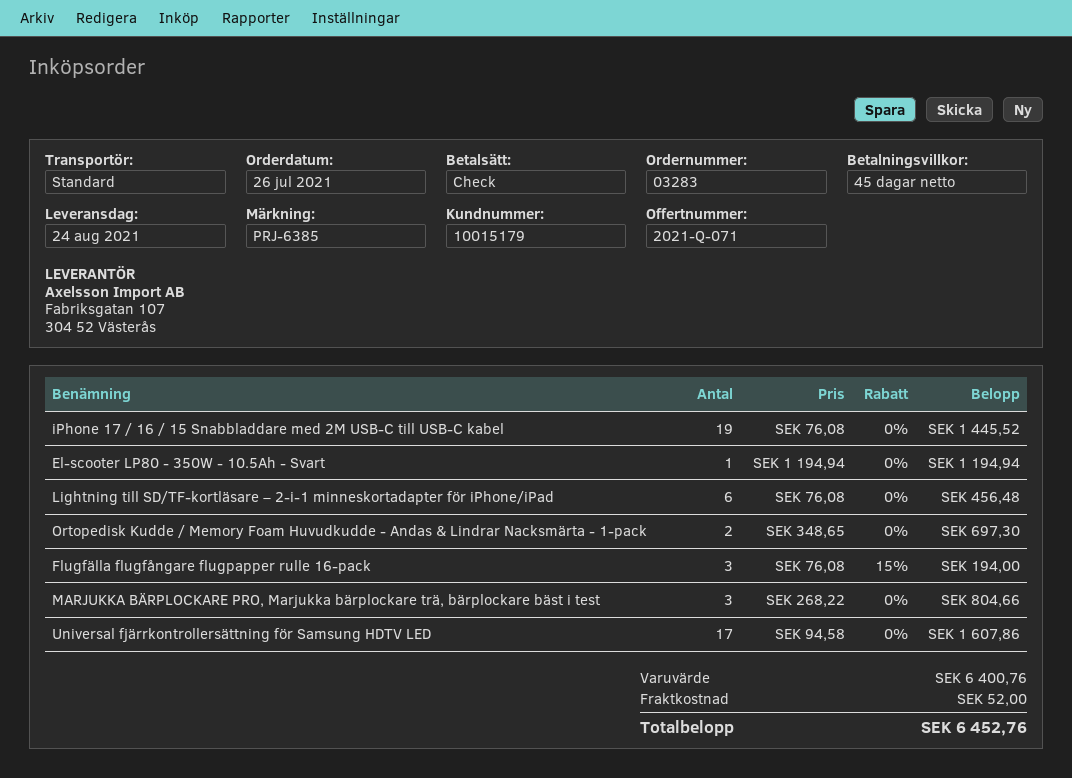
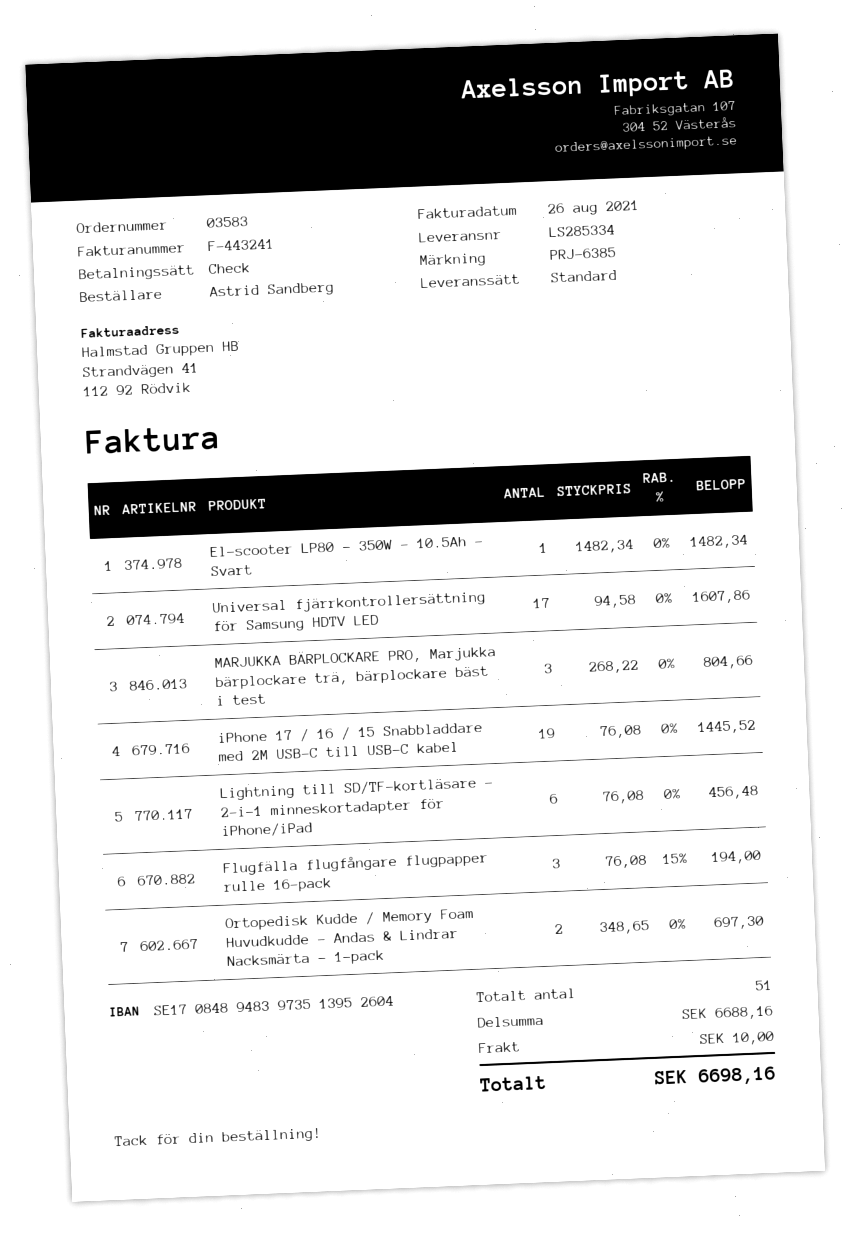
order number: 03283 -> 03583
El-scooter LP80 - 350W - 10.5Ah - Svart: 1 x 1194.94 = 1194.94 -> 1 x 1482.34 = 1482.34
subtotal: 6400.76 -> 6688.16
shipping: 52.00 -> 10.00
total: 6452.76 -> 6698.16

